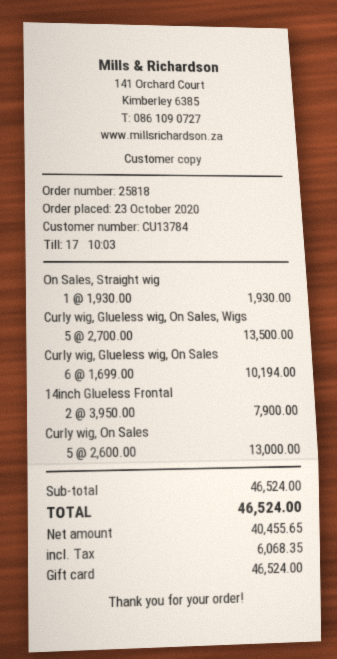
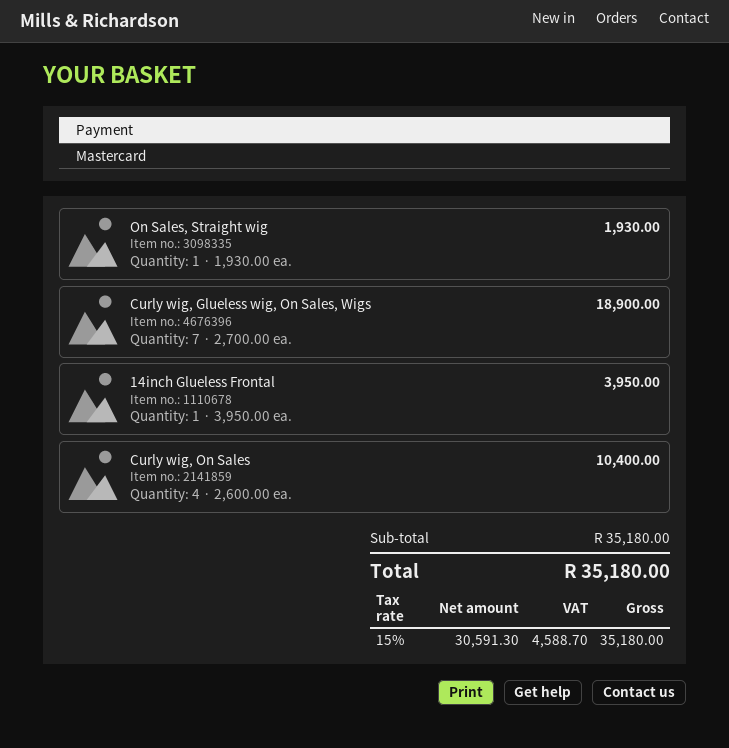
payment method: gift card -> Mastercard
Curly wig, Glueless wig, On Sales, Wigs: 5 x 2700.00 = 13500.00 -> 7 x 2700.00 = 18900.00
Curly wig, Glueless wig, On Sales: 6 x 1699.00 = 10194.00 -> none
14inch Glueless Frontal: 2 x 3950.00 = 7900.00 -> 1 x 3950.00 = 3950.00
Curly wig, On Sales: 5 x 2600.00 = 13000.00 -> 4 x 2600.00 = 10400.00
subtotal: 46524.00 -> 35180.00
net: 40455.65 -> 30591.30
tax: 6068.35 -> 4588.70
total: 46524.00 -> 35180.00

